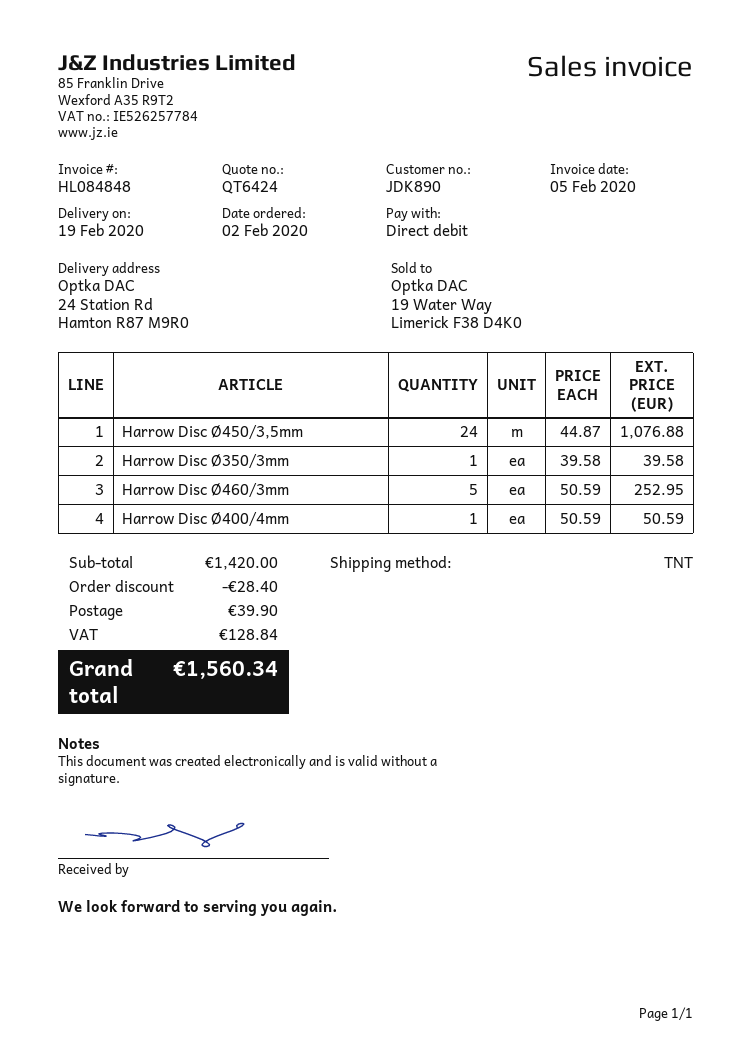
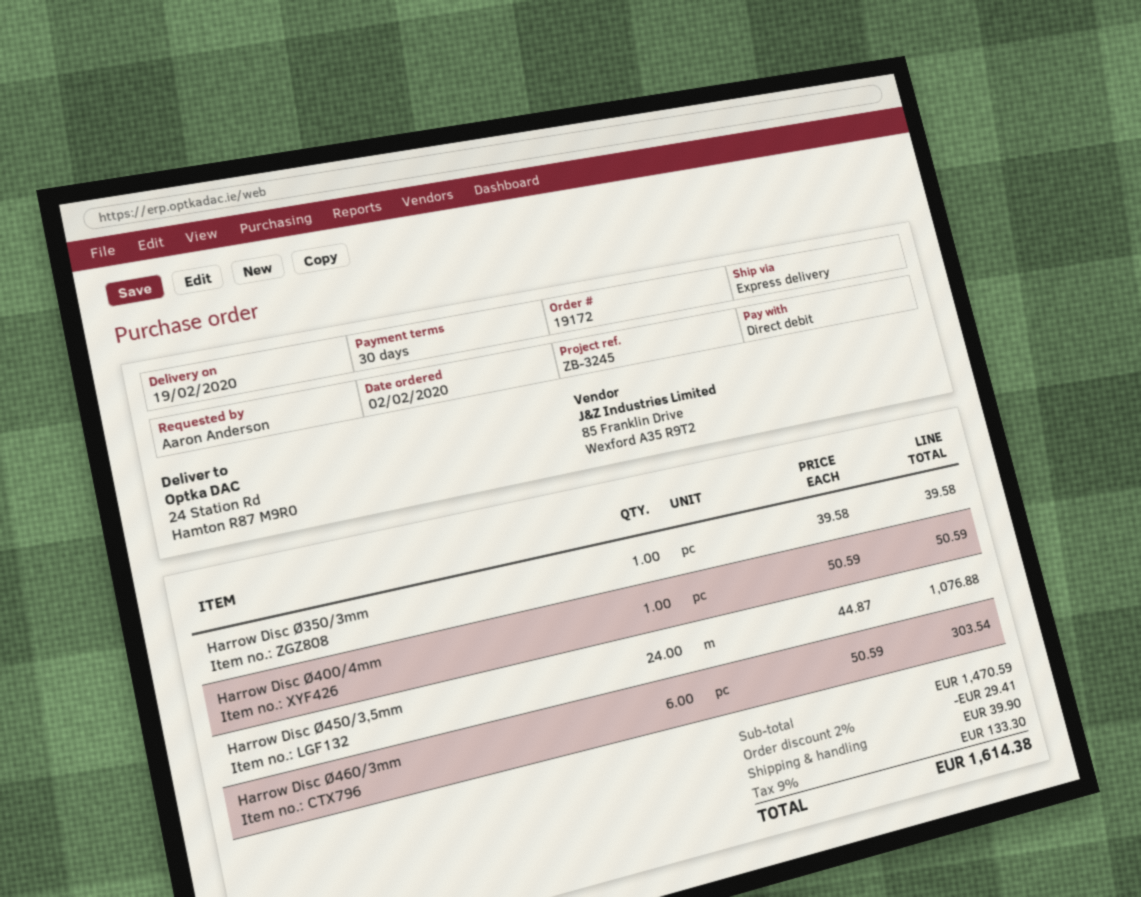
shipping method: TNT -> express
Harrow Disc Ø460/3mm: 5 x 50.59 = 252.95 -> 6 x 50.59 = 303.54
subtotal: 1420.00 -> 1470.59
discount: 28.40 -> 29.41
tax: 128.84 -> 133.30
total: 1560.34 -> 1614.38

